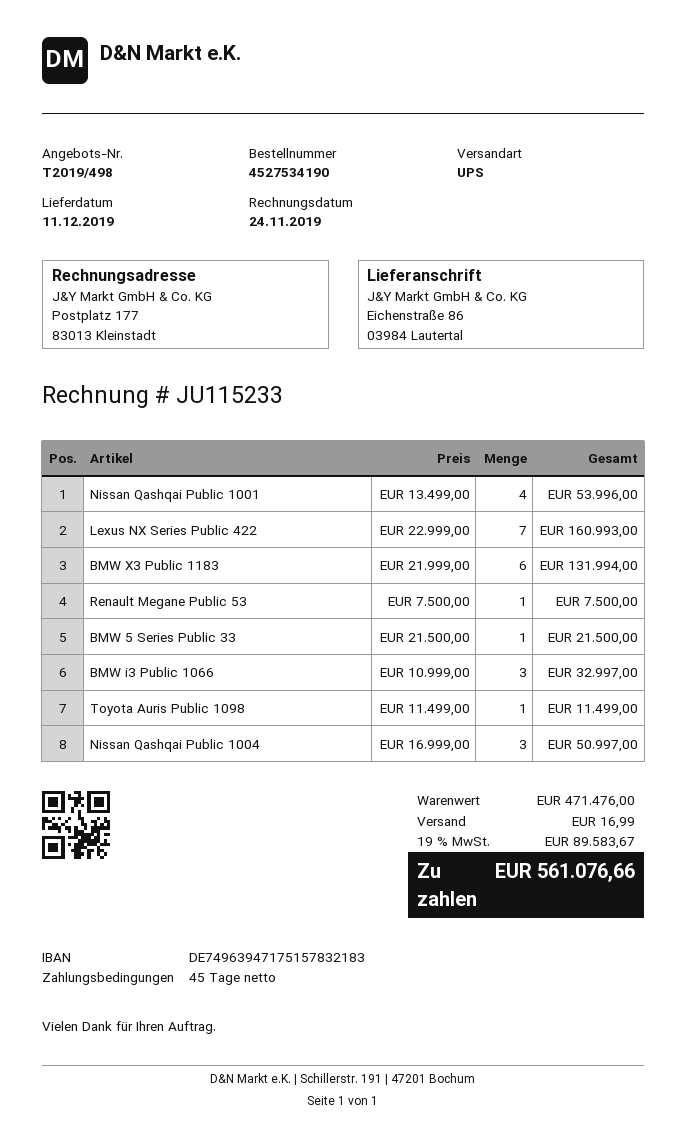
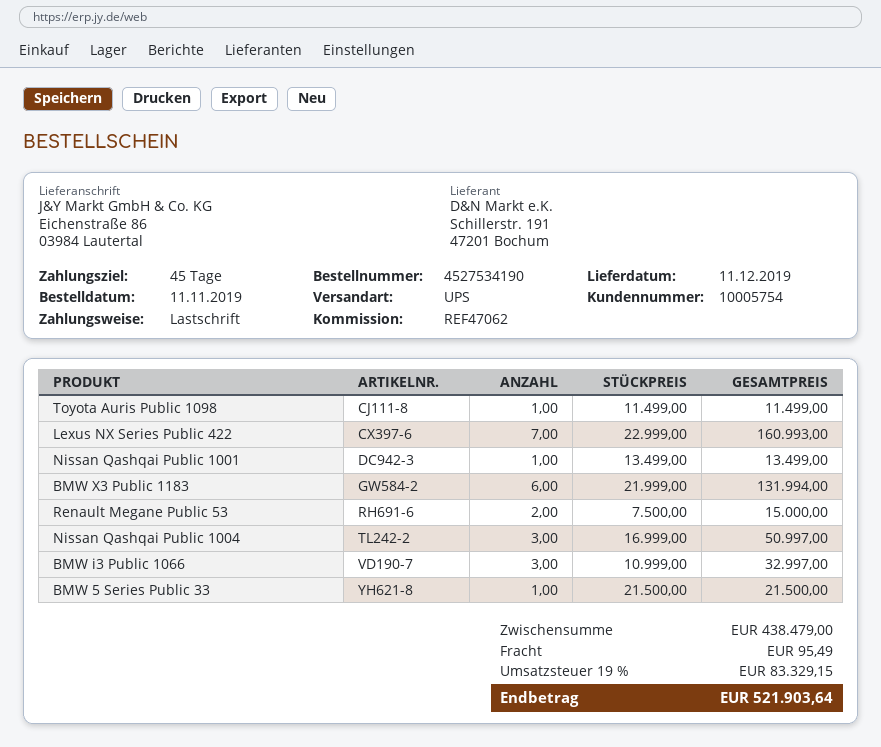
Nissan Qashqai Public 1001: 4 x 13499.00 = 53996.00 -> 1 x 13499.00 = 13499.00
Renault Megane Public 53: 1 x 7500.00 = 7500.00 -> 2 x 7500.00 = 15000.00
subtotal: 471476.00 -> 438479.00
shipping: 16.99 -> 95.49
tax: 19% = 89583.67 -> 19% = 83329.15
total: 561076.66 -> 521903.64

